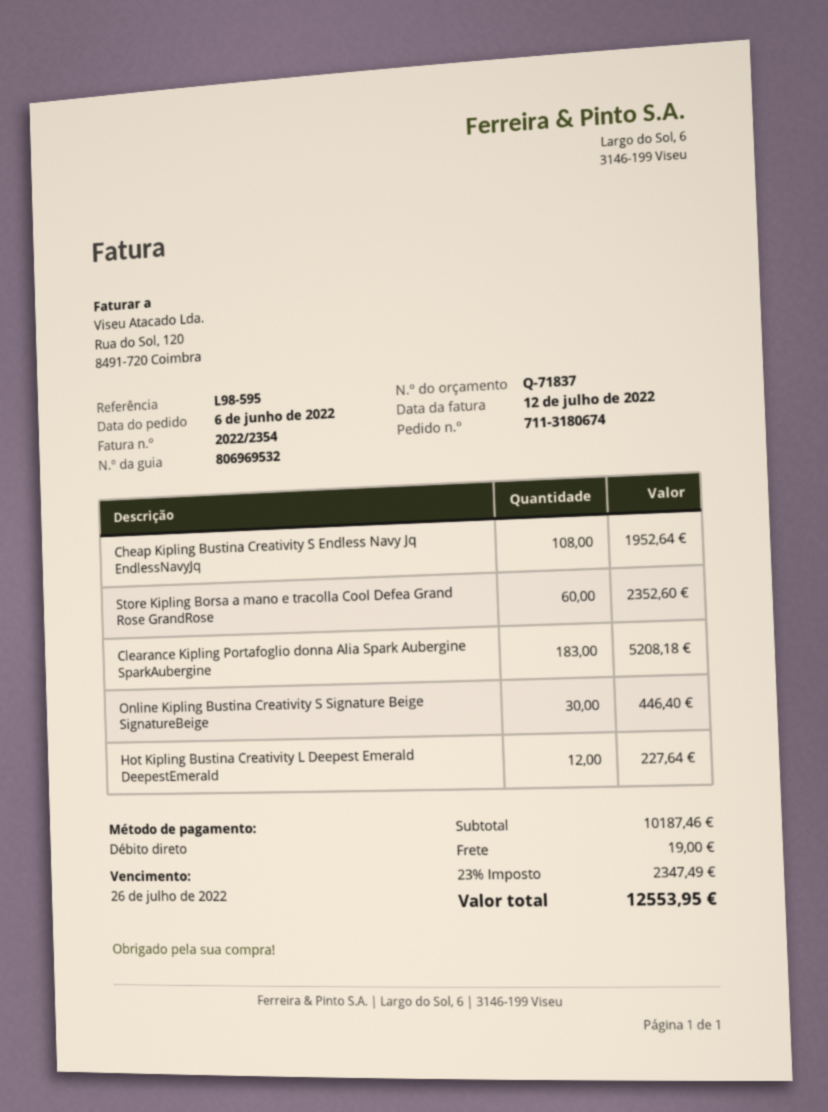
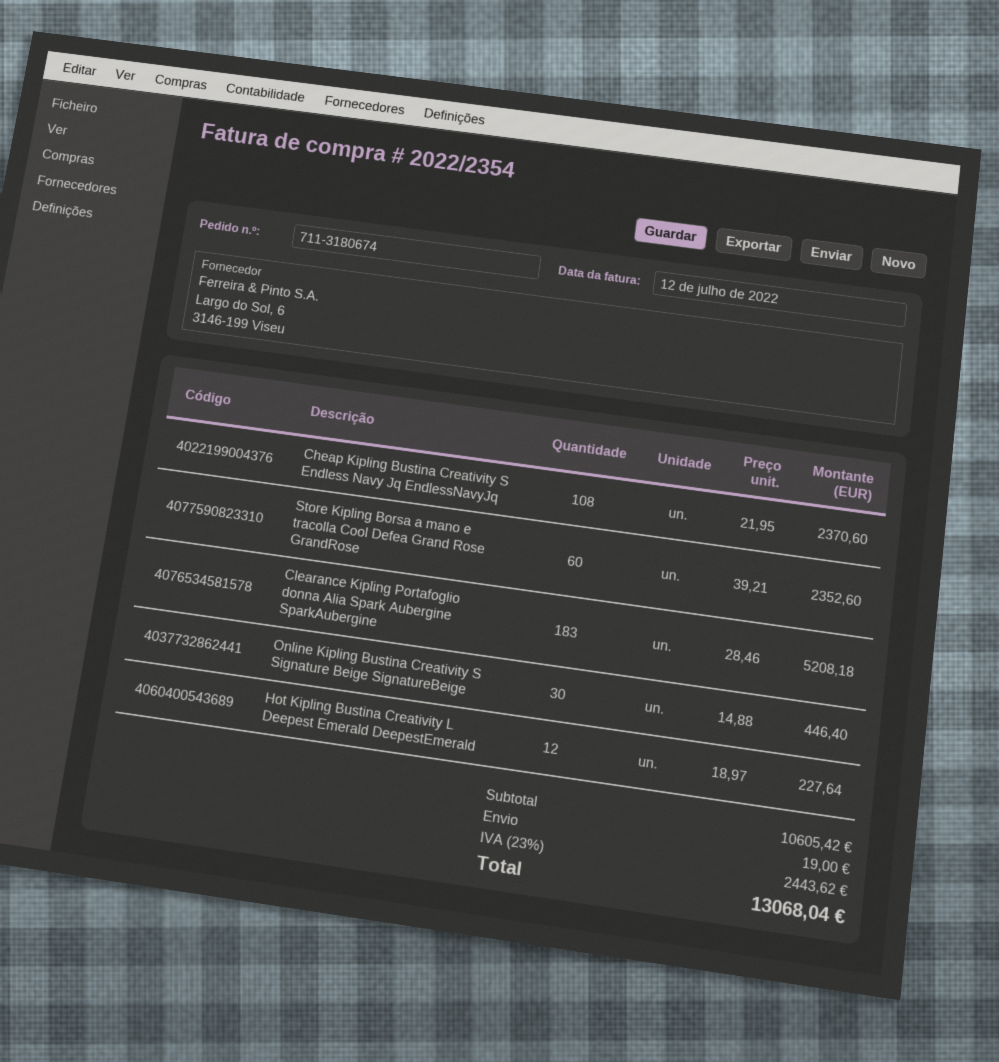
Cheap Kipling Bustina Creativity S Endless Navy Jq EndlessNavyJq: 108 for 1952.64 -> 108 for 2370.60
subtotal: 10187.46 -> 10605.42
tax: 23% = 2347.49 -> 23% = 2443.62
total: 12553.95 -> 13068.04

